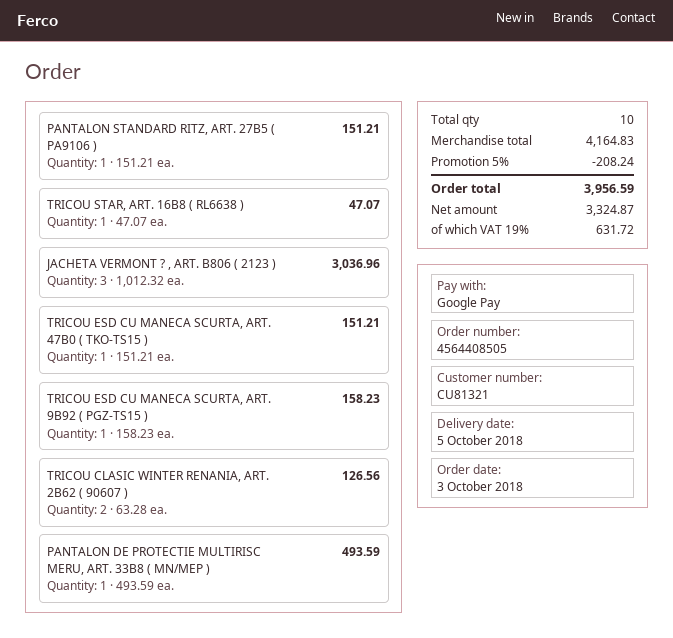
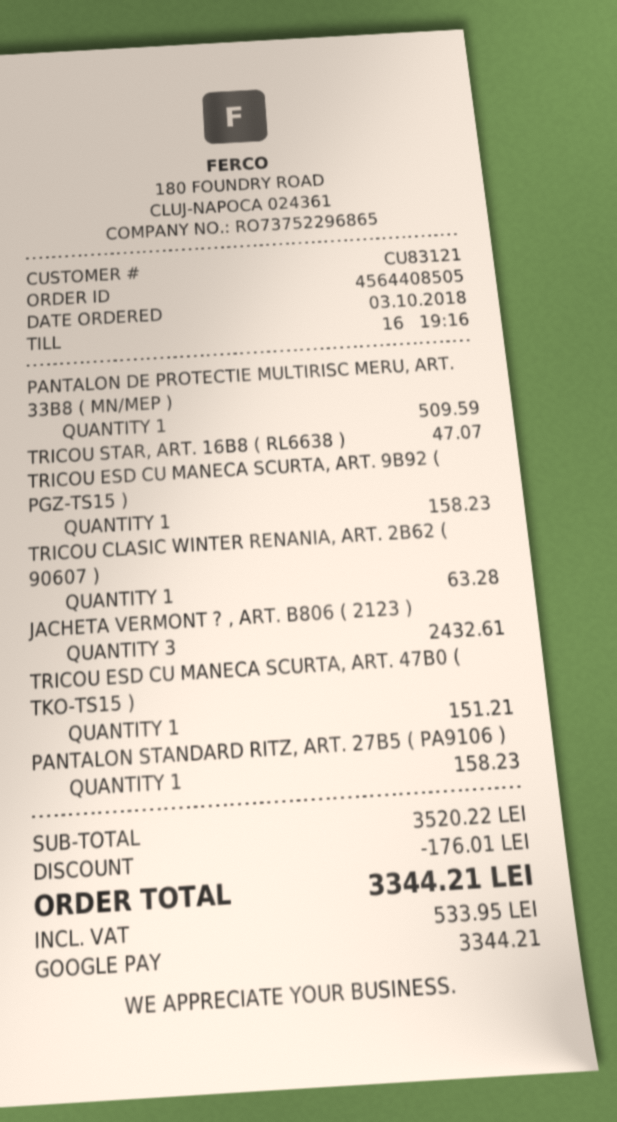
customer number: CU81321 -> CU83121
PANTALON STANDARD RITZ, ART. 27B5 ( PA9106 ): 1 for 151.21 -> 1 for 158.23
JACHETA VERMONT ? , ART. B806 ( 2123 ): 3 for 3036.96 -> 3 for 2432.61
TRICOU CLASIC WINTER RENANIA, ART. 2B62 ( 90607 ): 2 for 126.56 -> 1 for 63.28
PANTALON DE PROTECTIE MULTIRISC MERU, ART. 33B8 ( MN/MEP ): 1 for 493.59 -> 1 for 509.59
subtotal: 4164.83 -> 3520.22
discount: 208.24 -> 176.01
tax: 631.72 -> 533.95
total: 3956.59 -> 3344.21

